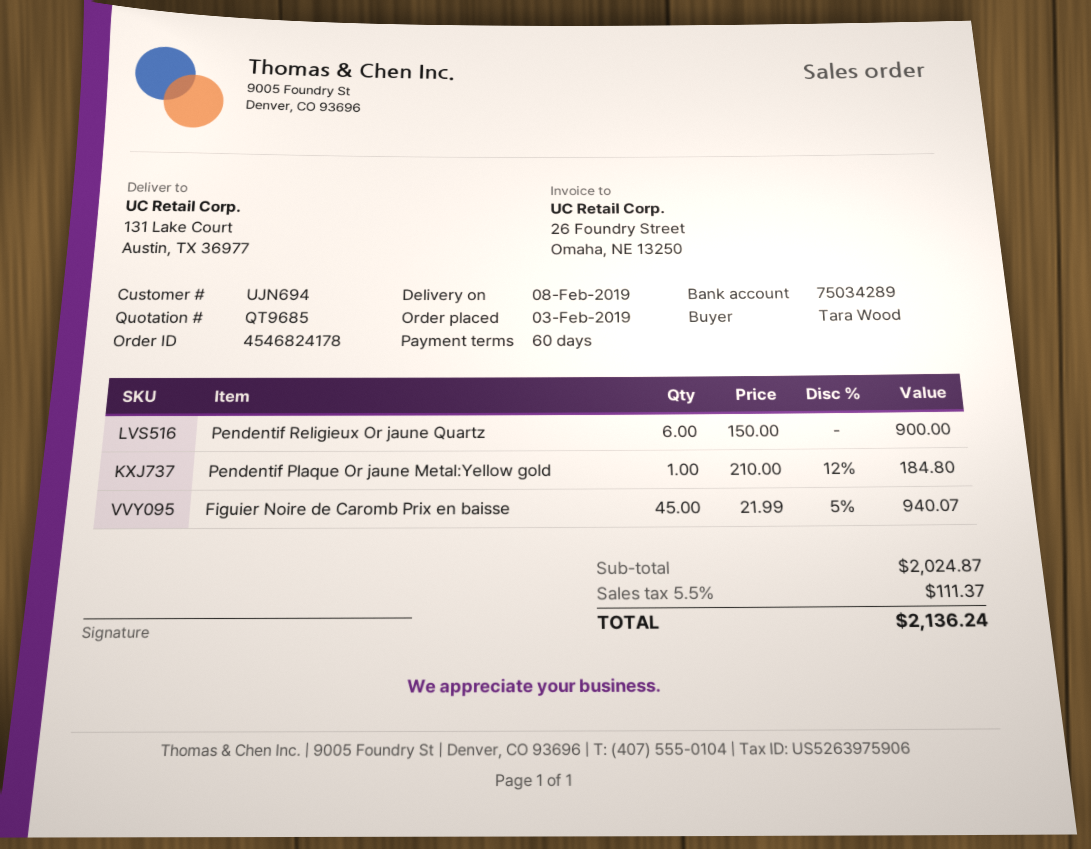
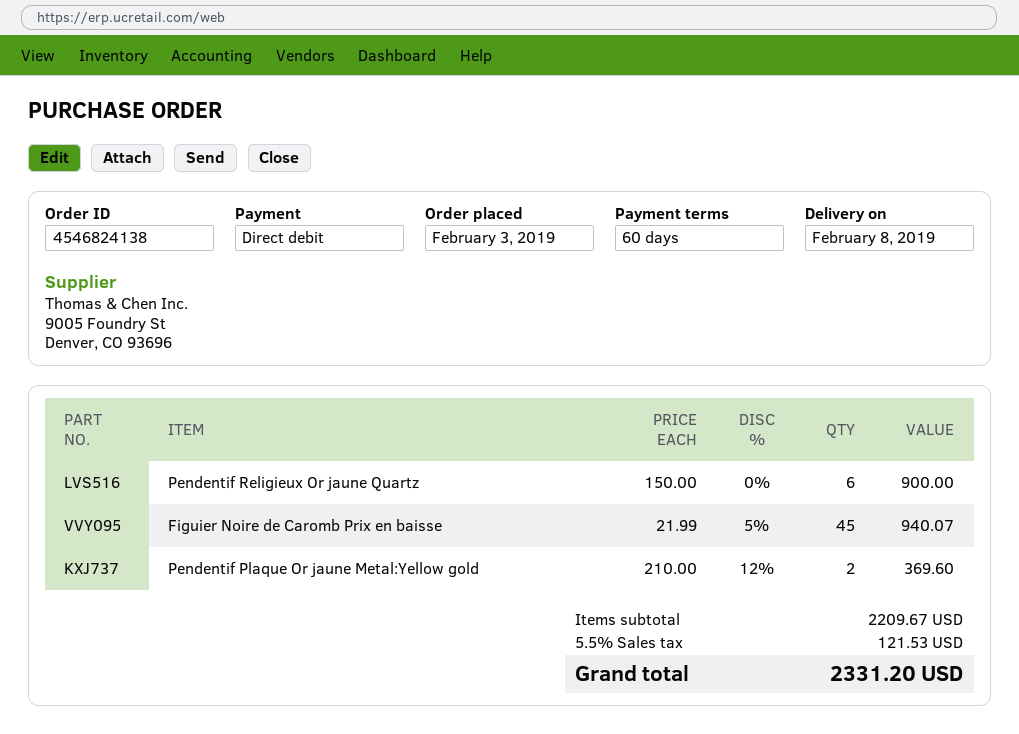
order number: 4546824178 -> 4546824138
Pendentif Plaque Or jaune Metal:Yellow gold: 1 x 210.00 - 12% = 184.80 -> 2 x 210.00 - 12% = 369.60
subtotal: 2024.87 -> 2209.67
tax: 5.5% = 111.37 -> 5.5% = 121.53
total: 2136.24 -> 2331.20

